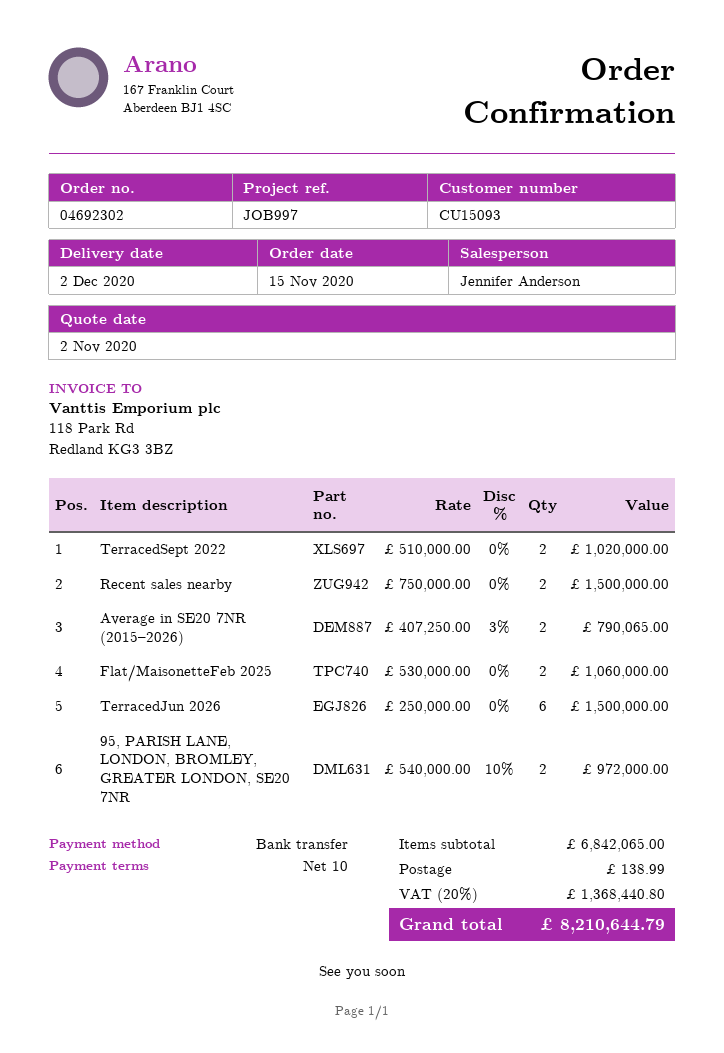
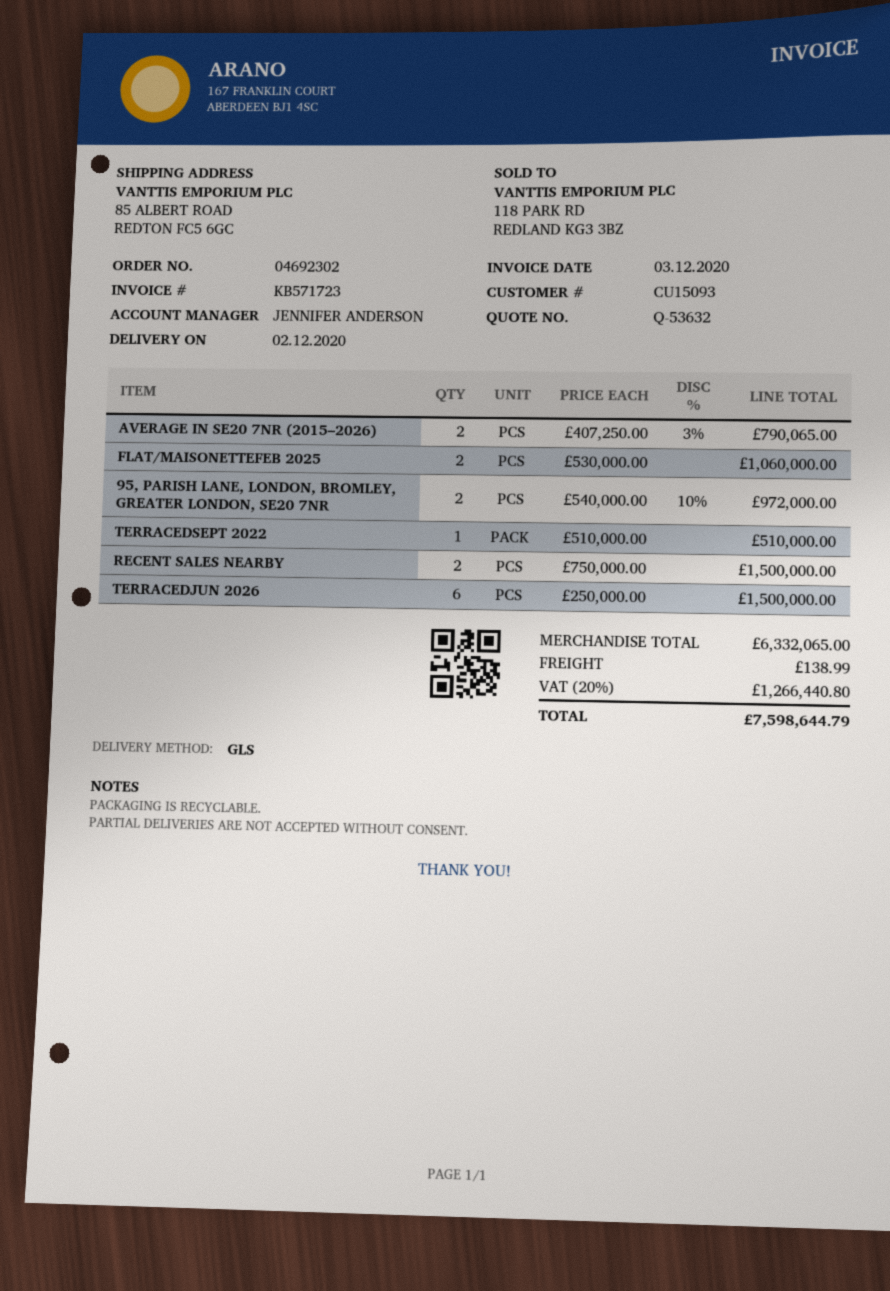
TerracedSept 2022: 2 x 510000.00 = 1020000.00 -> 1 x 510000.00 = 510000.00
subtotal: 6842065.00 -> 6332065.00
tax: 20% = 1368440.80 -> 20% = 1266440.80
total: 8210644.79 -> 7598644.79

